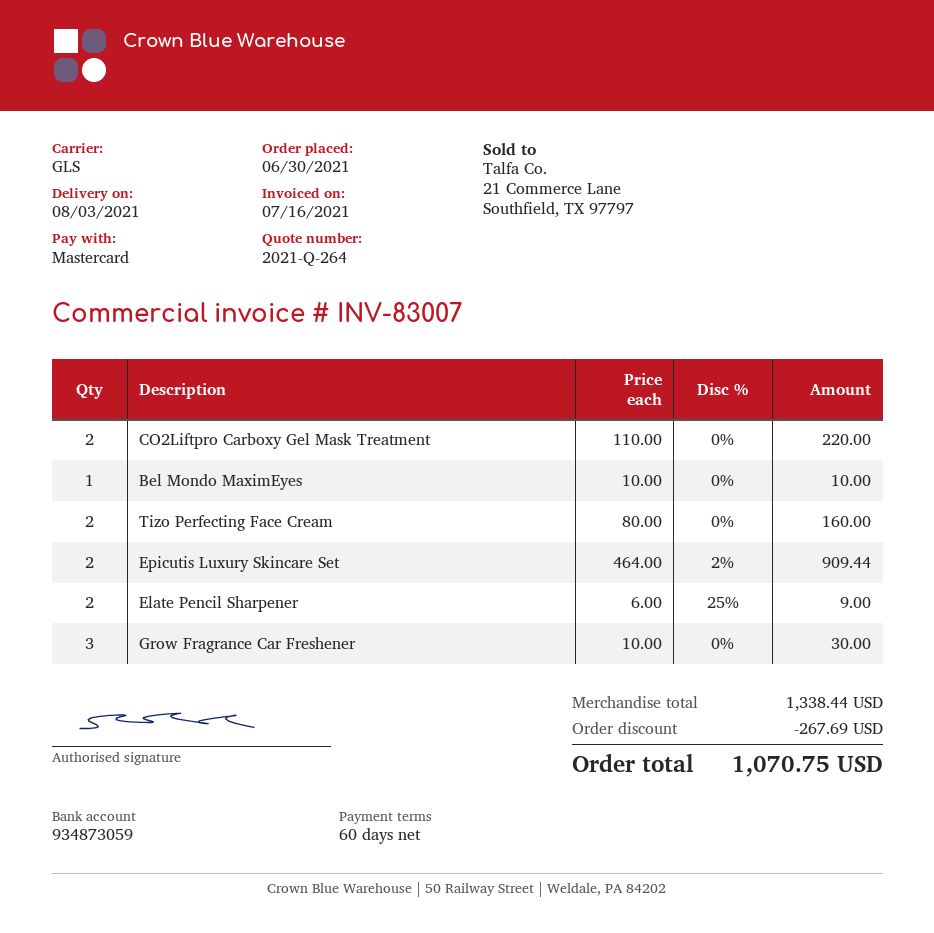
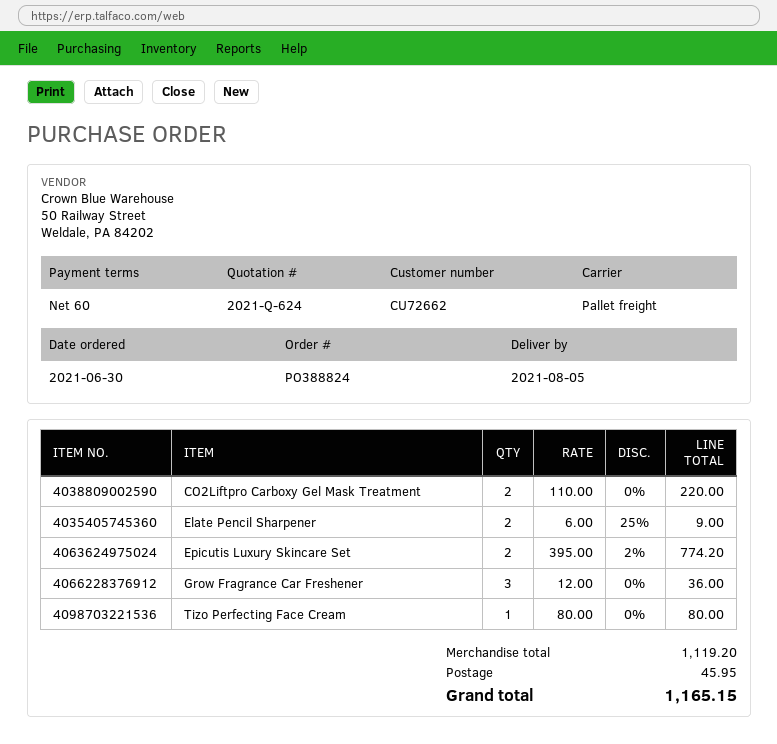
quote number: 2021-Q-264 -> 2021-Q-624
delivery date: 2021-08-03 -> 2021-08-05
shipping method: GLS -> pallet freight
Bel Mondo MaximEyes: 1 x 10.00 = 10.00 -> none
Tizo Perfecting Face Cream: 2 x 80.00 = 160.00 -> 1 x 80.00 = 80.00
Epicutis Luxury Skincare Set: 2 x 464.00 - 2% = 909.44 -> 2 x 395.00 - 2% = 774.20
Grow Fragrance Car Freshener: 3 x 10.00 = 30.00 -> 3 x 12.00 = 36.00
subtotal: 1338.44 -> 1119.20
discount: 267.69 -> none
shipping: none -> 45.95
total: 1070.75 -> 1165.15

